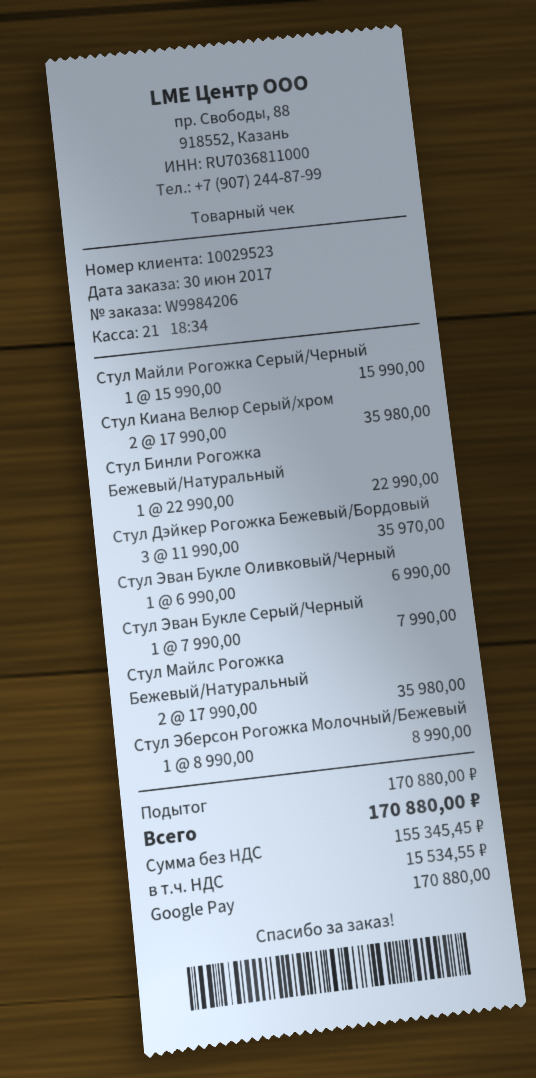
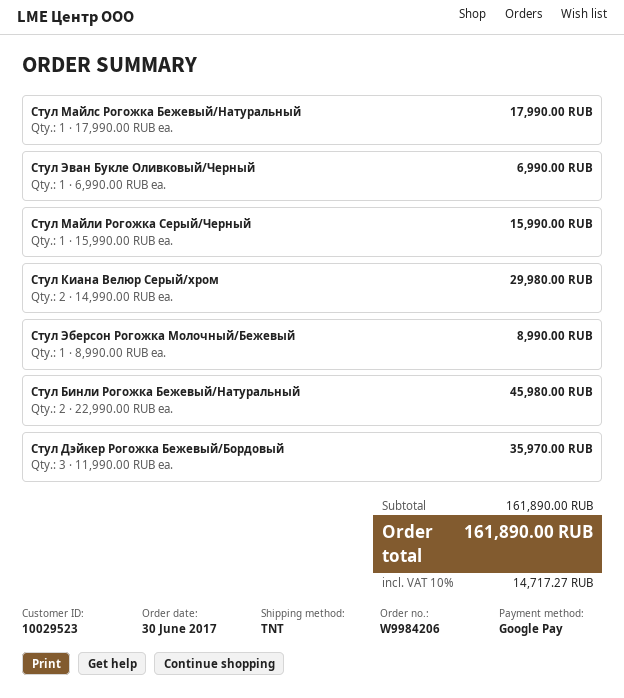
Стул Киана Велюр Серый/xром: 2 x 17990.00 = 35980.00 -> 2 x 14990.00 = 29980.00
Стул Бинли Рогожка Бежевый/Натуральный: 1 x 22990.00 = 22990.00 -> 2 x 22990.00 = 45980.00
Стул Эван Букле Серый/Черный: 1 x 7990.00 = 7990.00 -> none
Стул Майлс Рогожка Бежевый/Натуральный: 2 x 17990.00 = 35980.00 -> 1 x 17990.00 = 17990.00
subtotal: 170880.00 -> 161890.00
tax: 15534.55 -> 14717.27
total: 170880.00 -> 161890.00

